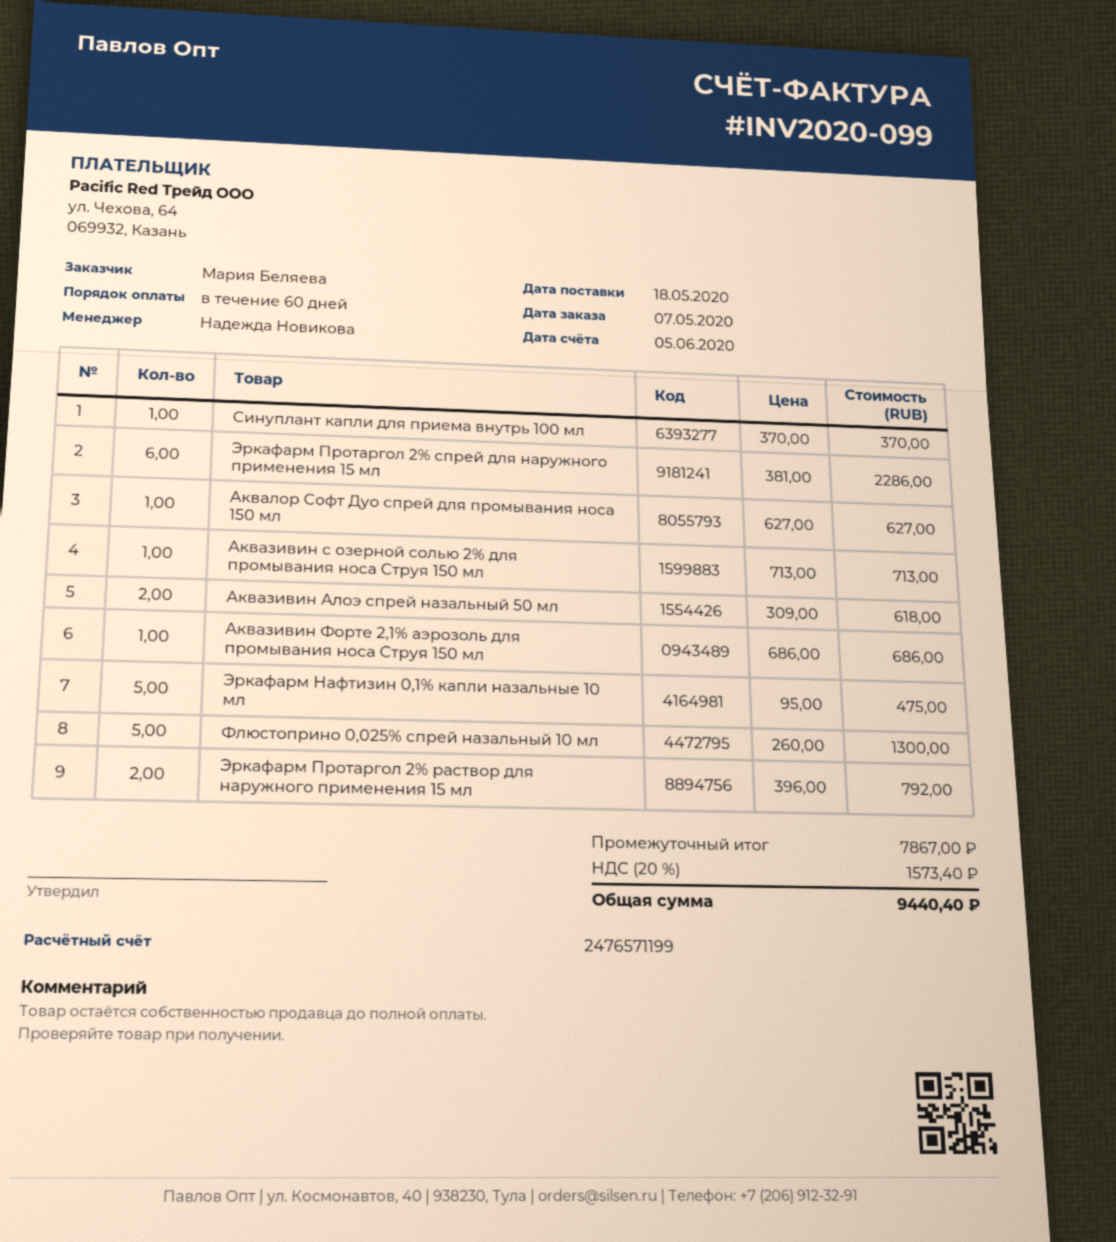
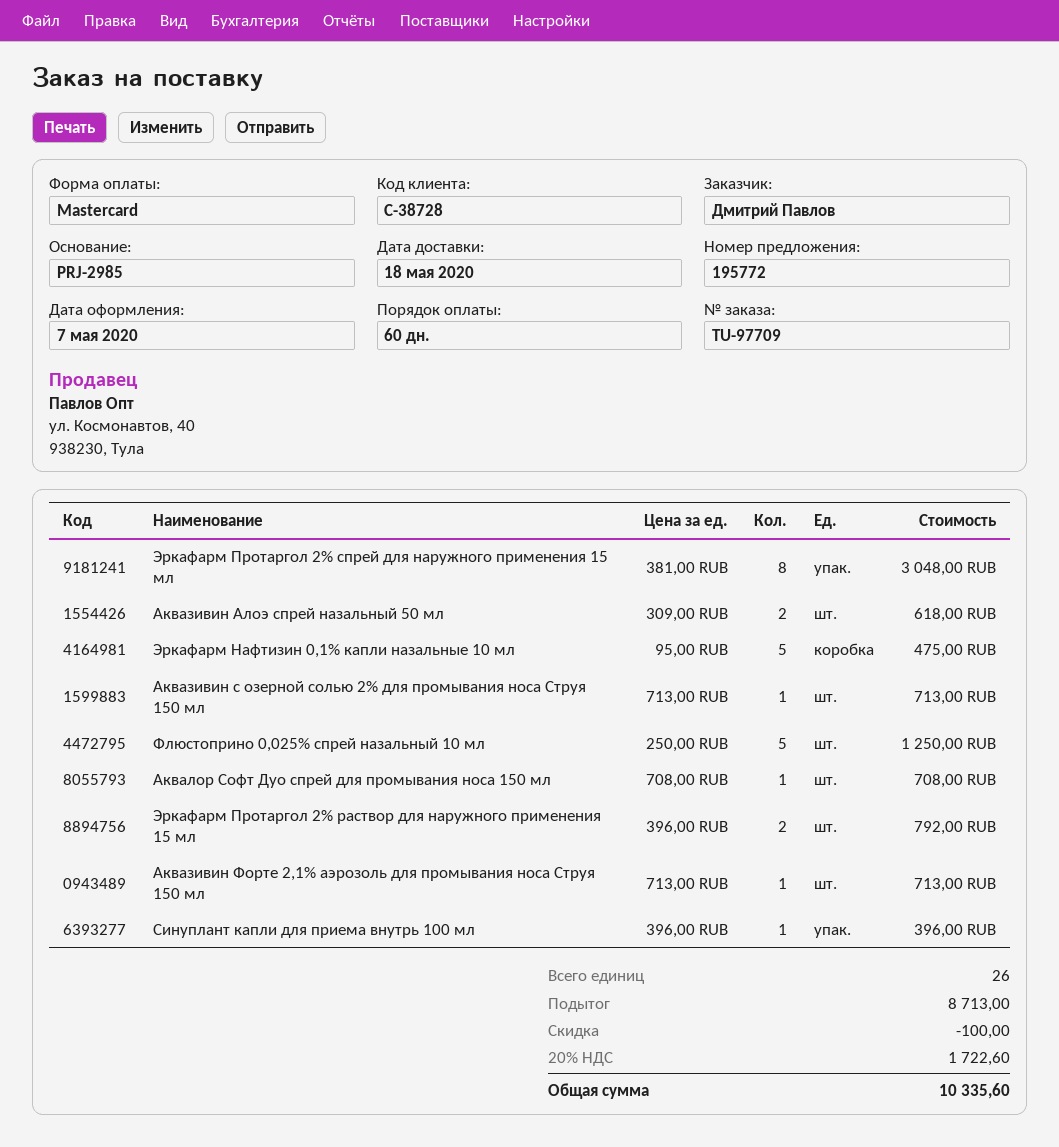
ordered by: Мария Беляева -> Дмитрий Павлов
Синуплант капли для приема внутрь 100 мл: 1 x 370.00 = 370.00 -> 1 x 396.00 = 396.00
Эркафарм Протаргол 2% спрей для наружного применения 15 мл: 6 x 381.00 = 2286.00 -> 8 x 381.00 = 3048.00
Аквалор Софт Дуо спрей для промывания носа 150 мл: 1 x 627.00 = 627.00 -> 1 x 708.00 = 708.00
Аквазивин Форте 2,1% аэрозоль для промывания носа Струя 150 мл: 1 x 686.00 = 686.00 -> 1 x 713.00 = 713.00
Флюстоприно 0,025% спрей назальный 10 мл: 5 x 260.00 = 1300.00 -> 5 x 250.00 = 1250.00
subtotal: 7867.00 -> 8713.00
discount: none -> 100.00
tax: 20% = 1573.40 -> 20% = 1722.60
total: 9440.40 -> 10335.60

